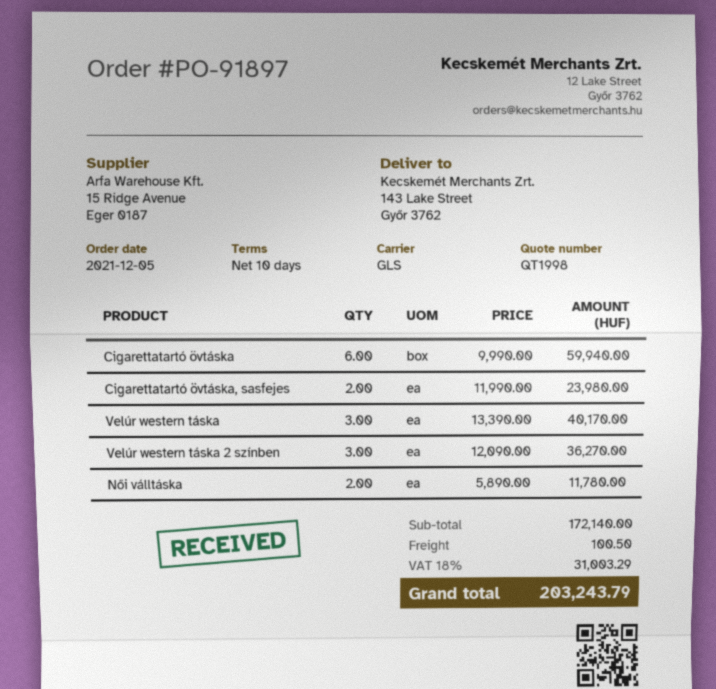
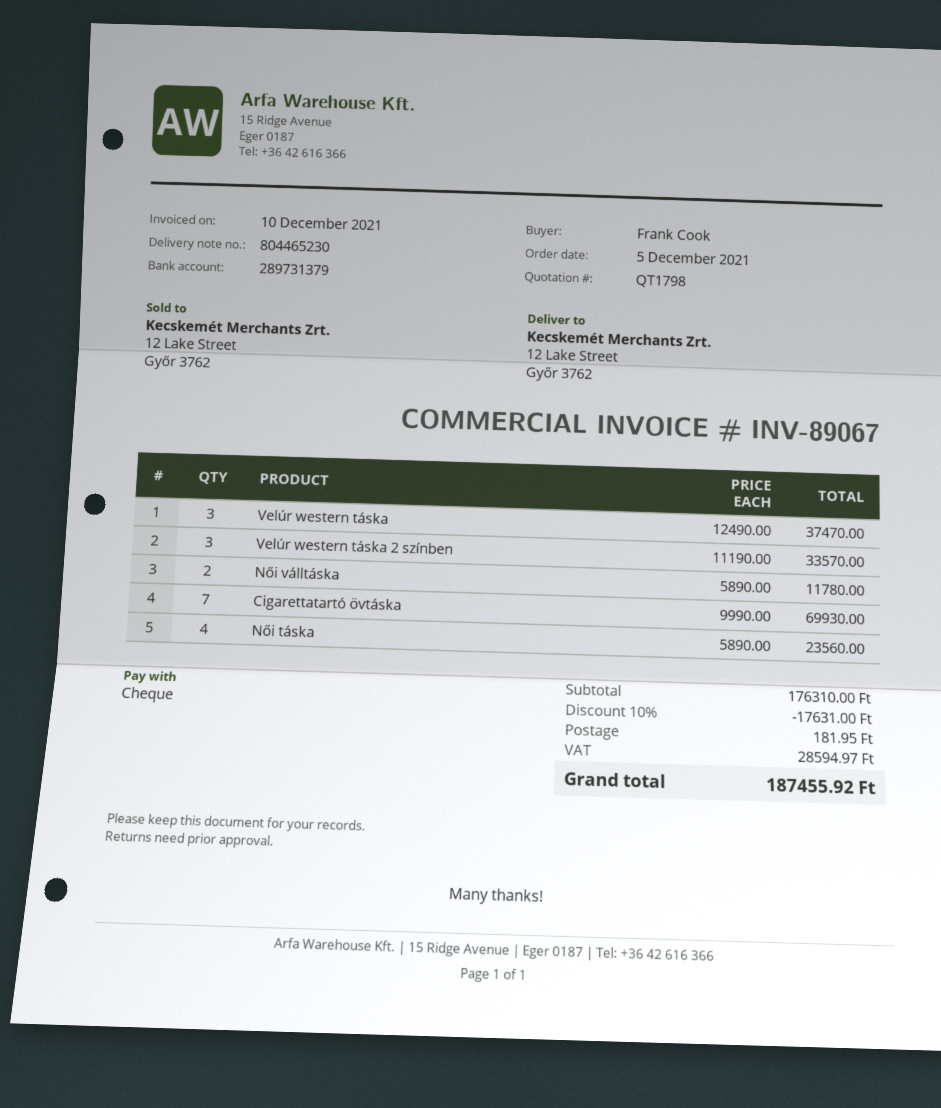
quote number: QT1998 -> QT1798
ship to: 143 Lake Street, Győr 3762 -> 12 Lake Street, Győr 3762
Cigarettatartó övtáska: 6 x 9990.00 = 59940.00 -> 7 x 9990.00 = 69930.00
Cigarettatartó övtáska, sasfejes: 2 x 11990.00 = 23980.00 -> none
Velúr western táska: 3 x 13390.00 = 40170.00 -> 3 x 12490.00 = 37470.00
Velúr western táska 2 színben: 3 x 12090.00 = 36270.00 -> 3 x 11190.00 = 33570.00
Női táska: none -> 4 x 5890.00 = 23560.00
subtotal: 172140.00 -> 176310.00
discount: none -> 10% = 17631.00
shipping: 100.50 -> 181.95
tax: 31003.29 -> 28594.97
total: 203243.79 -> 187455.92

